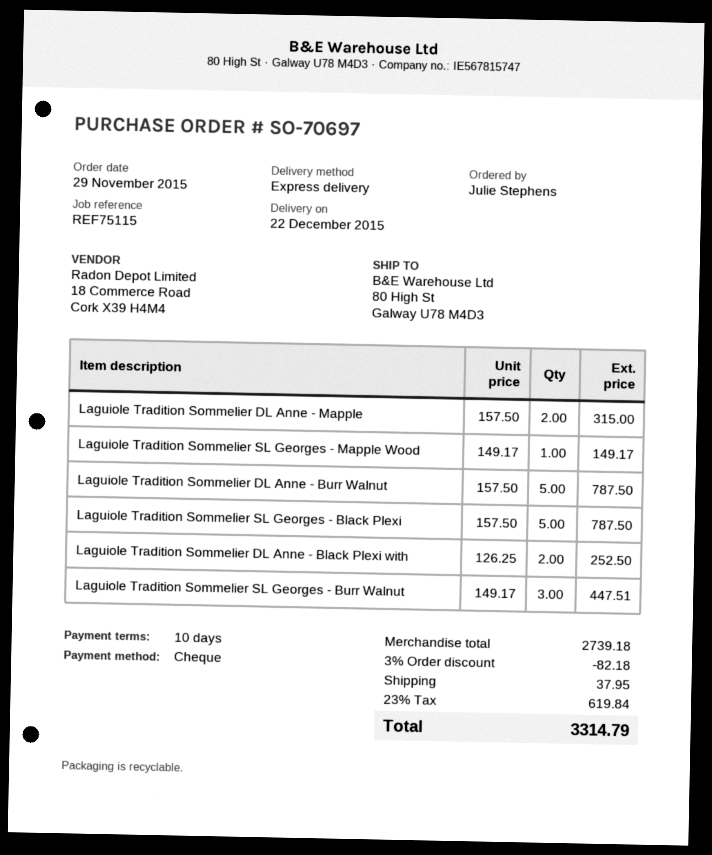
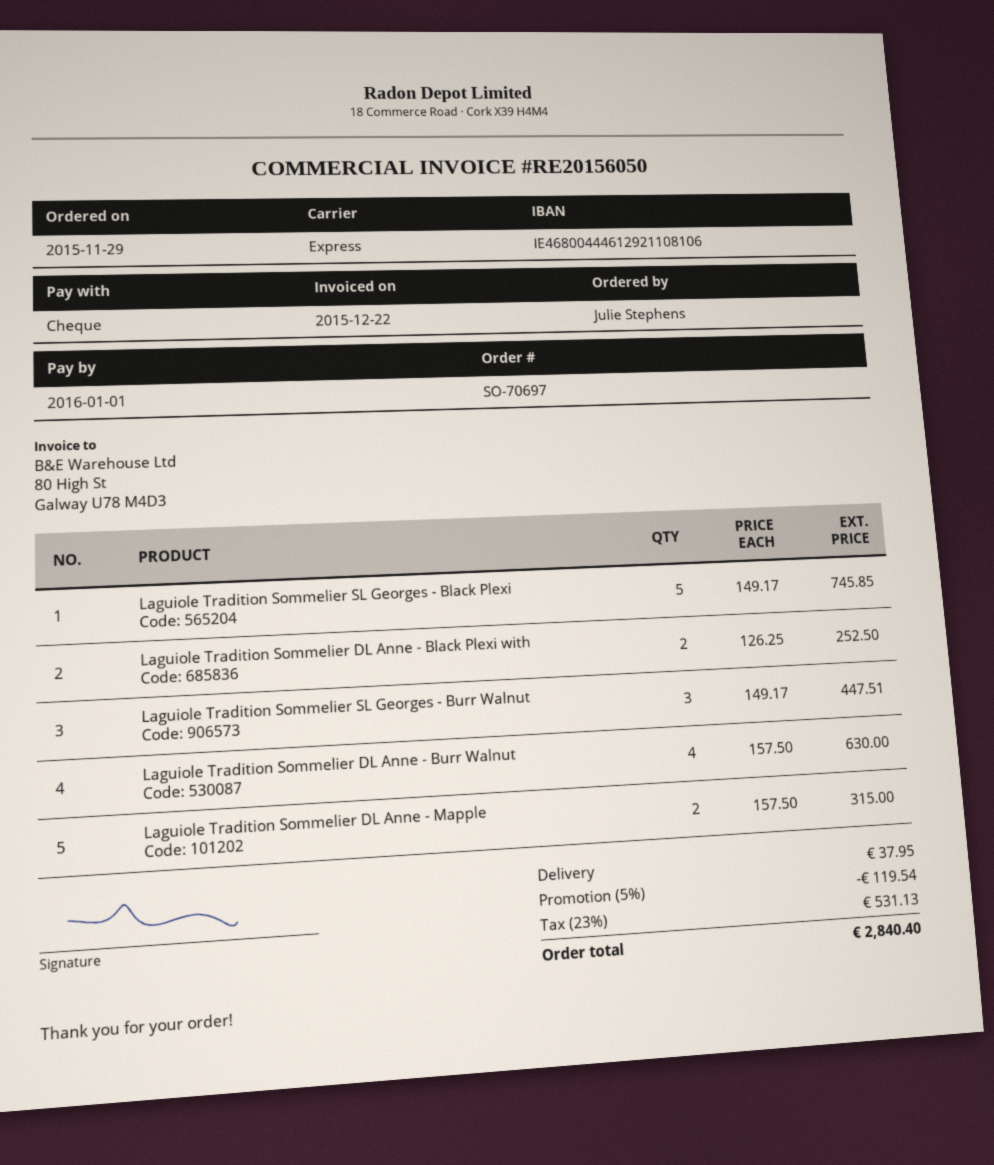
Laguiole Tradition Sommelier SL Georges - Mapple Wood: 1 x 149.17 = 149.17 -> none
Laguiole Tradition Sommelier DL Anne - Burr Walnut: 5 x 157.50 = 787.50 -> 4 x 157.50 = 630.00
Laguiole Tradition Sommelier SL Georges - Black Plexi: 5 x 157.50 = 787.50 -> 5 x 149.17 = 745.85
discount: 3% = 82.18 -> 5% = 119.54
tax: 23% = 619.84 -> 23% = 531.13
total: 3314.79 -> 2840.40

